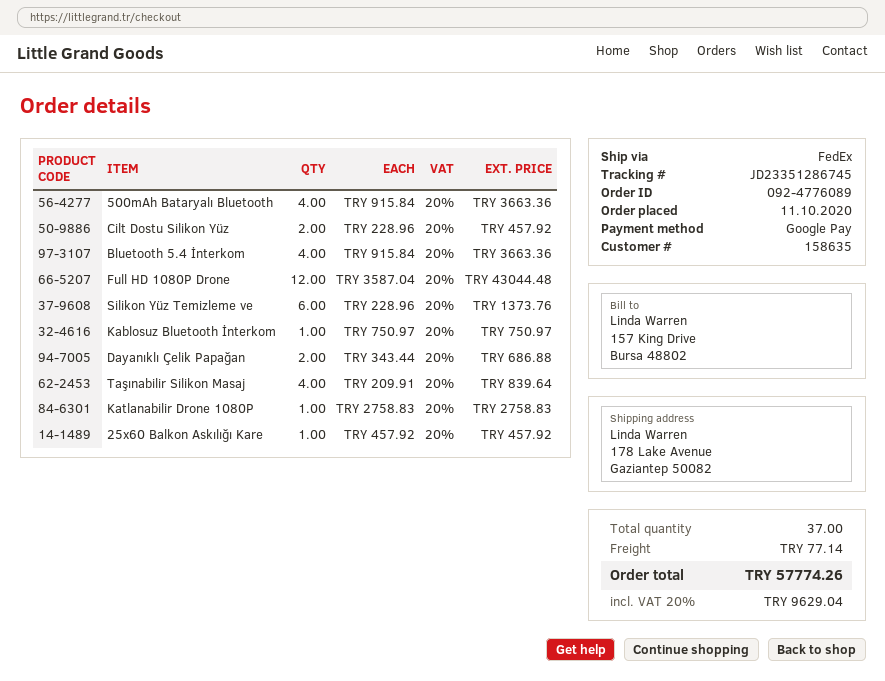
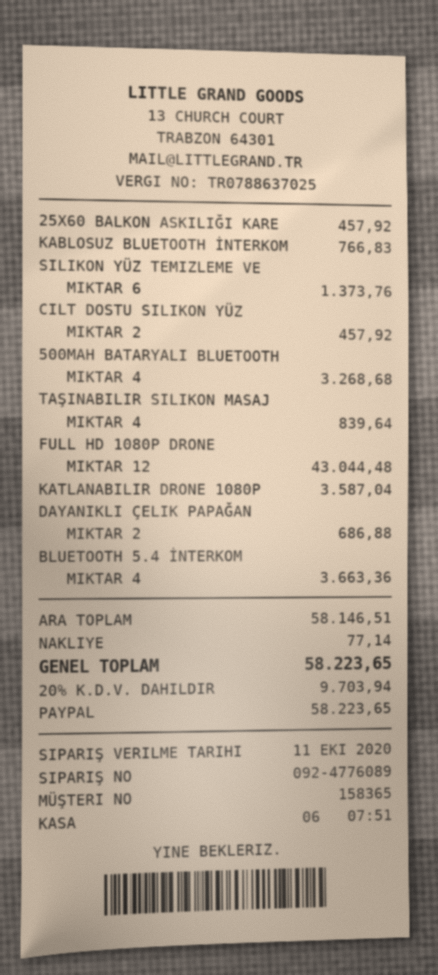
customer number: 158635 -> 158365
payment method: Google Pay -> PayPal
500mAh Bataryalı Bluetooth: 4 for 3663.36 -> 4 for 3268.68
Kablosuz Bluetooth İnterkom: 1 for 750.97 -> 1 for 766.83
Katlanabilir Drone 1080P: 1 for 2758.83 -> 1 for 3587.04
tax: 20% = 9629.04 -> 20% = 9703.94
total: 57774.26 -> 58223.65

